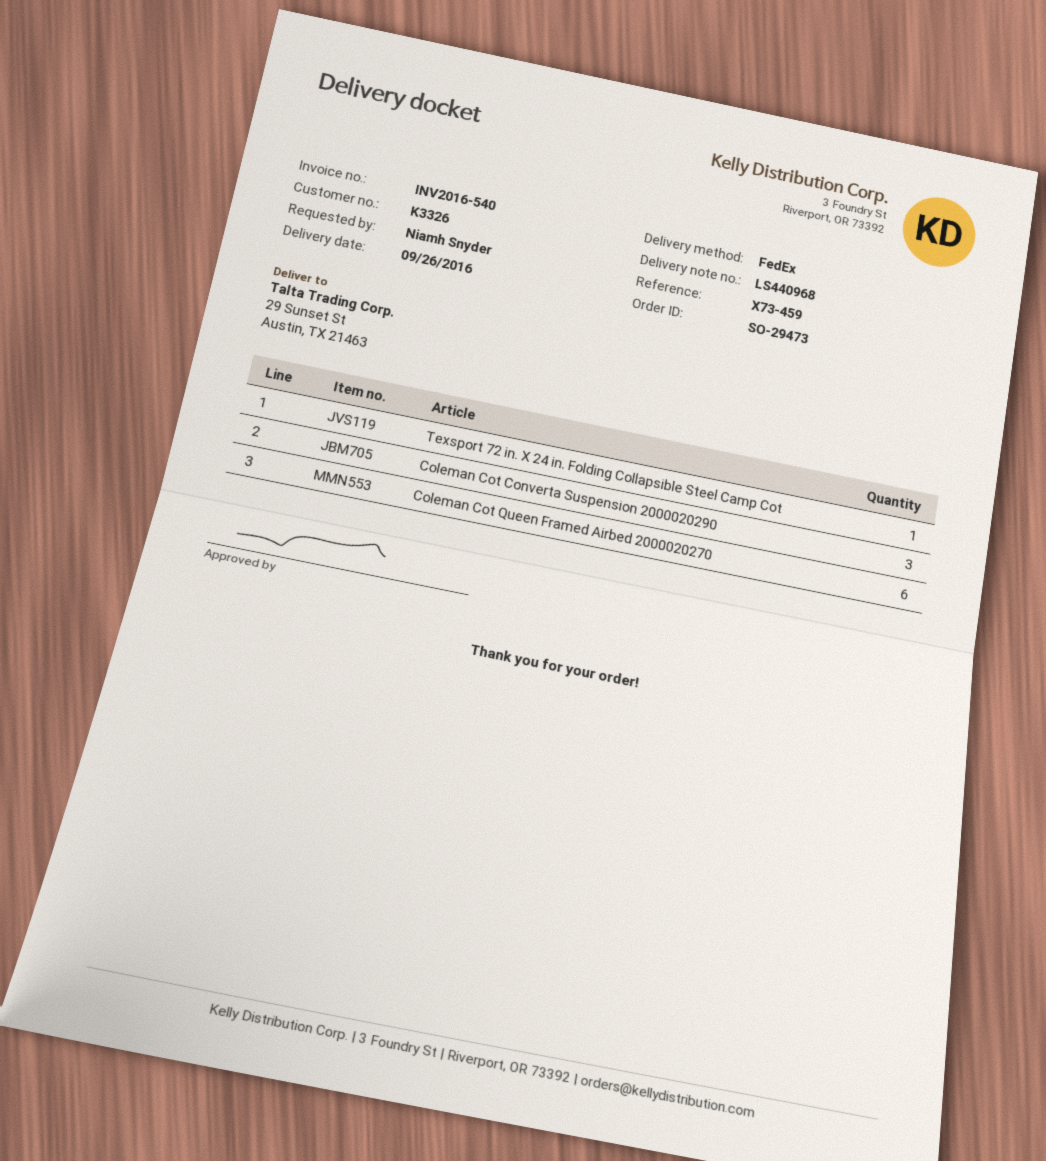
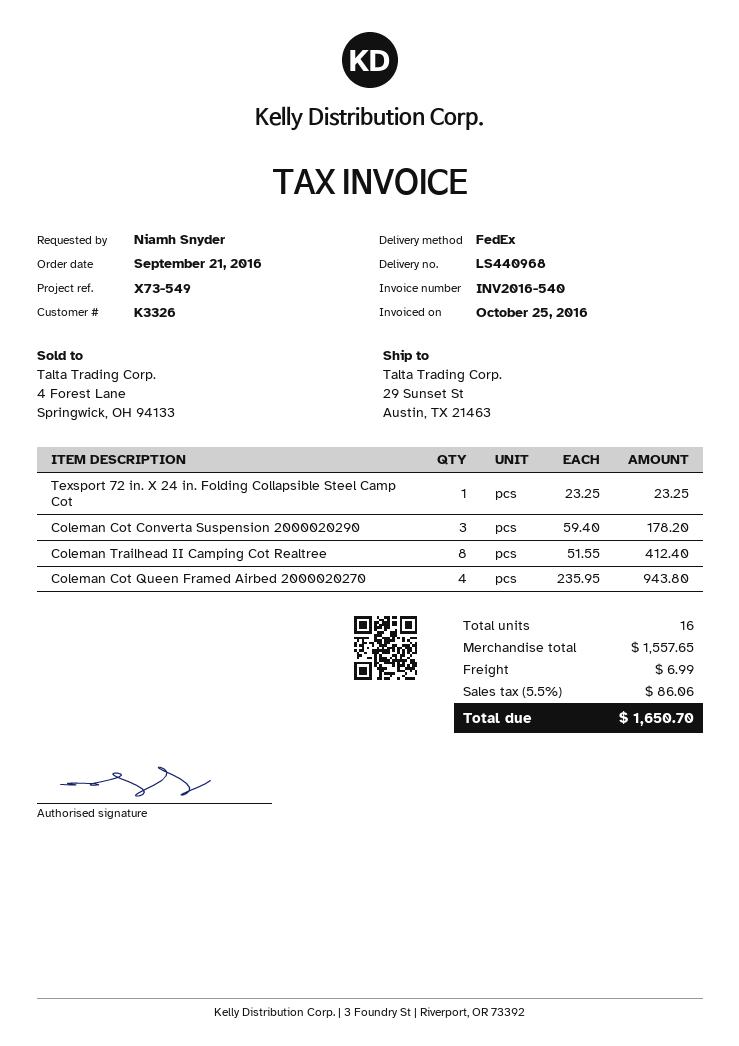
reference: X73-459 -> X73-549
Coleman Cot Queen Framed Airbed 2000020270: 6 -> 4
Coleman Trailhead II Camping Cot Realtree: none -> 8

